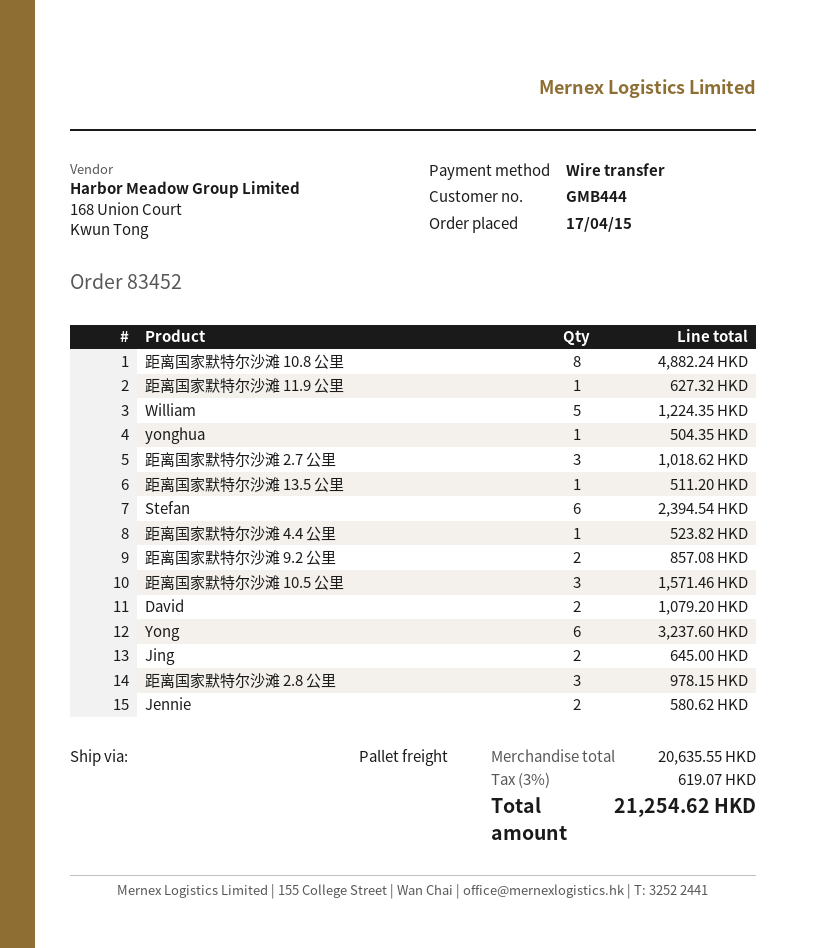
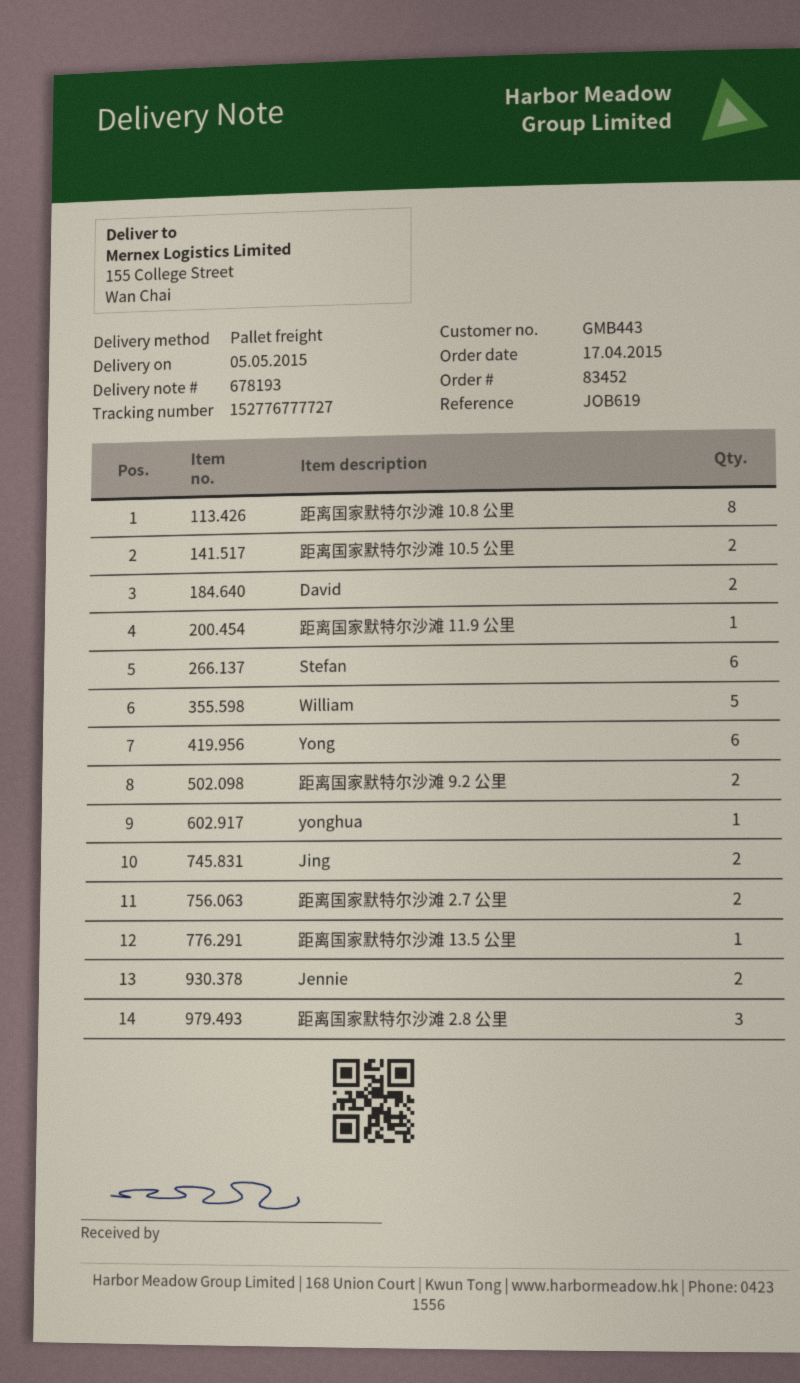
customer number: GMB444 -> GMB443
距离国家默特尔沙滩 2.7 公里: 3 -> 2
距离国家默特尔沙滩 4.4 公里: 1 -> none
距离国家默特尔沙滩 10.5 公里: 3 -> 2

